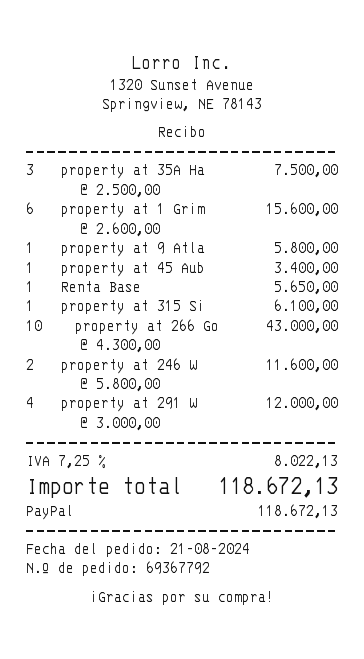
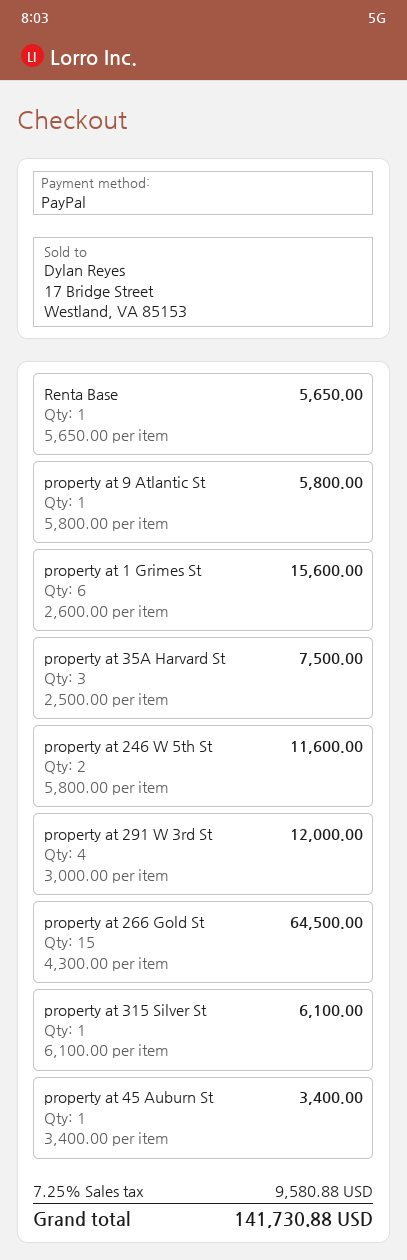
property at 266 Go: 10 x 4300.00 = 43000.00 -> 15 x 4300.00 = 64500.00
tax: 7.25% = 8022.13 -> 7.25% = 9580.88
total: 118672.13 -> 141730.88

